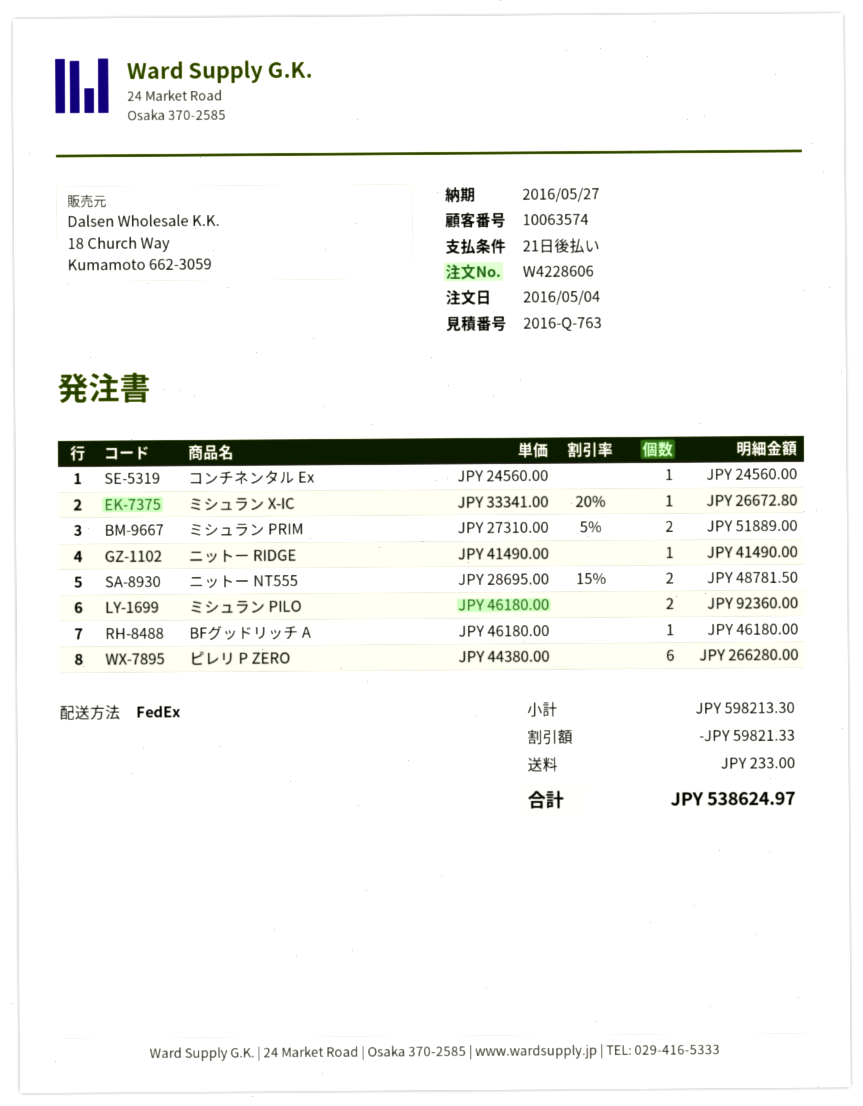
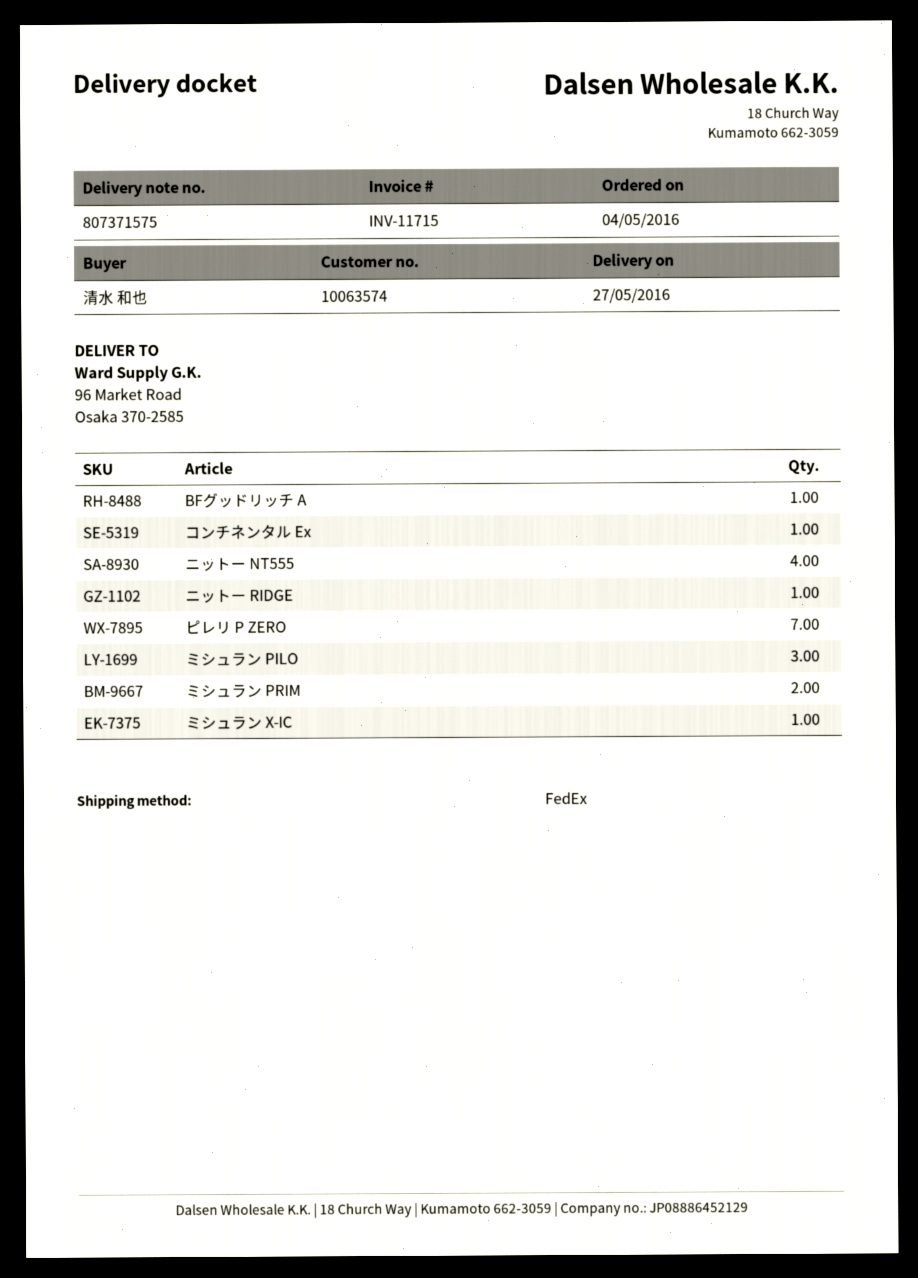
ニットー NT555: 2 -> 4
ミシュラン PILO: 2 -> 3
ピレリ P ZERO: 6 -> 7

